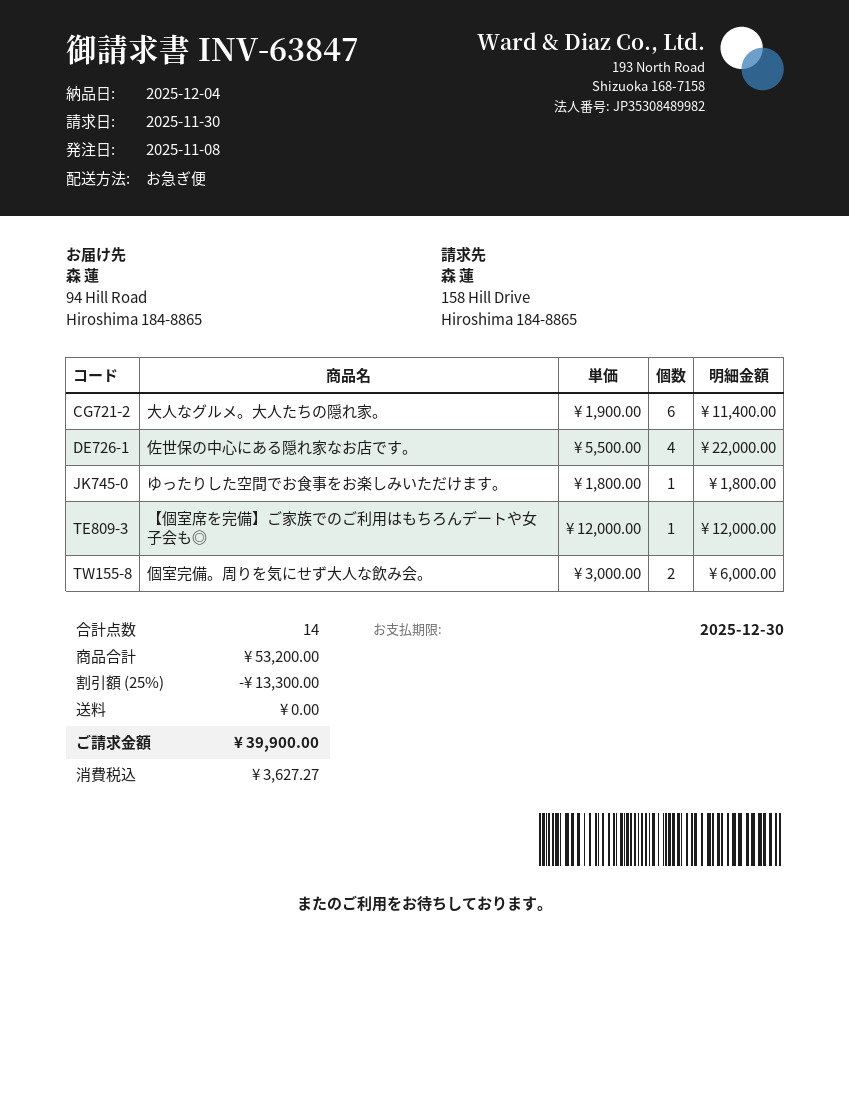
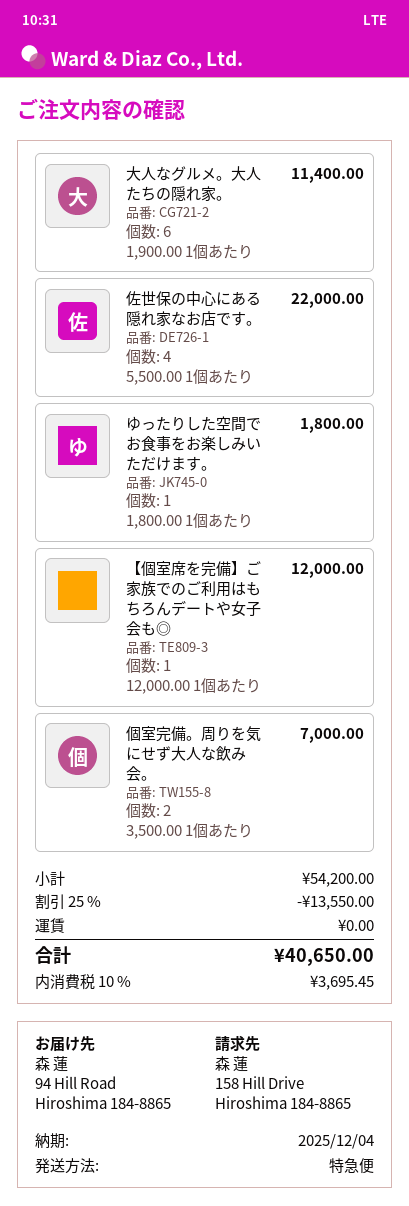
個室完備。周りを気にせず大人な飲み会。: 2 x 3000.00 = 6000.00 -> 2 x 3500.00 = 7000.00
subtotal: 53200.00 -> 54200.00
discount: 25% = 13300.00 -> 25% = 13550.00
tax: 3627.27 -> 3695.45
total: 39900.00 -> 40650.00

